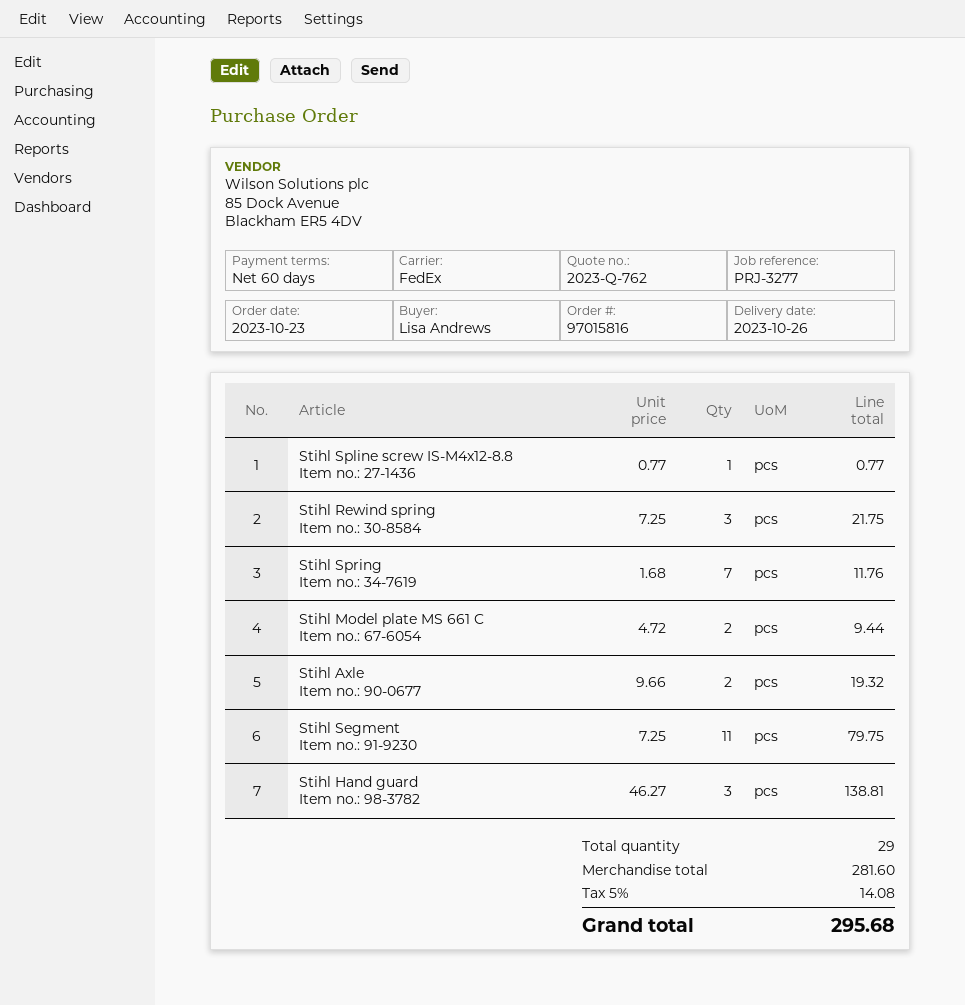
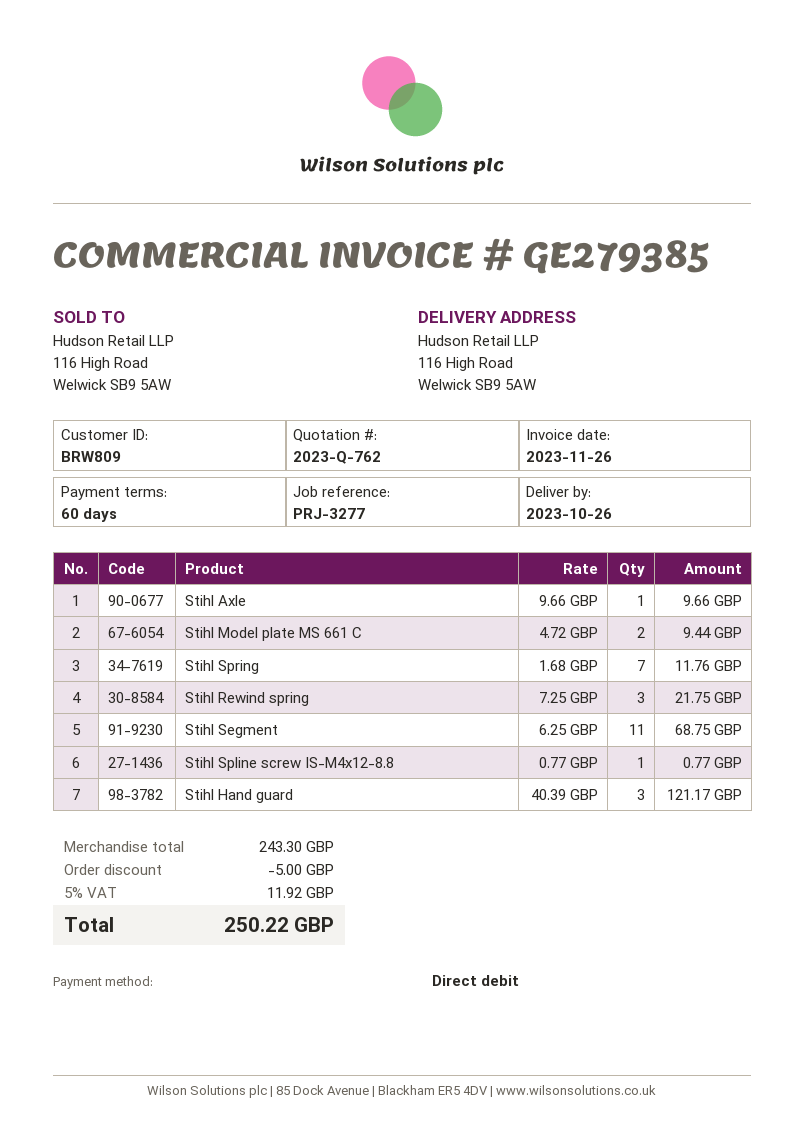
Stihl Axle: 2 x 9.66 = 19.32 -> 1 x 9.66 = 9.66
Stihl Segment: 11 x 7.25 = 79.75 -> 11 x 6.25 = 68.75
Stihl Hand guard: 3 x 46.27 = 138.81 -> 3 x 40.39 = 121.17
subtotal: 281.60 -> 243.30
discount: none -> 5.00
tax: 5% = 14.08 -> 5% = 11.92
total: 295.68 -> 250.22

